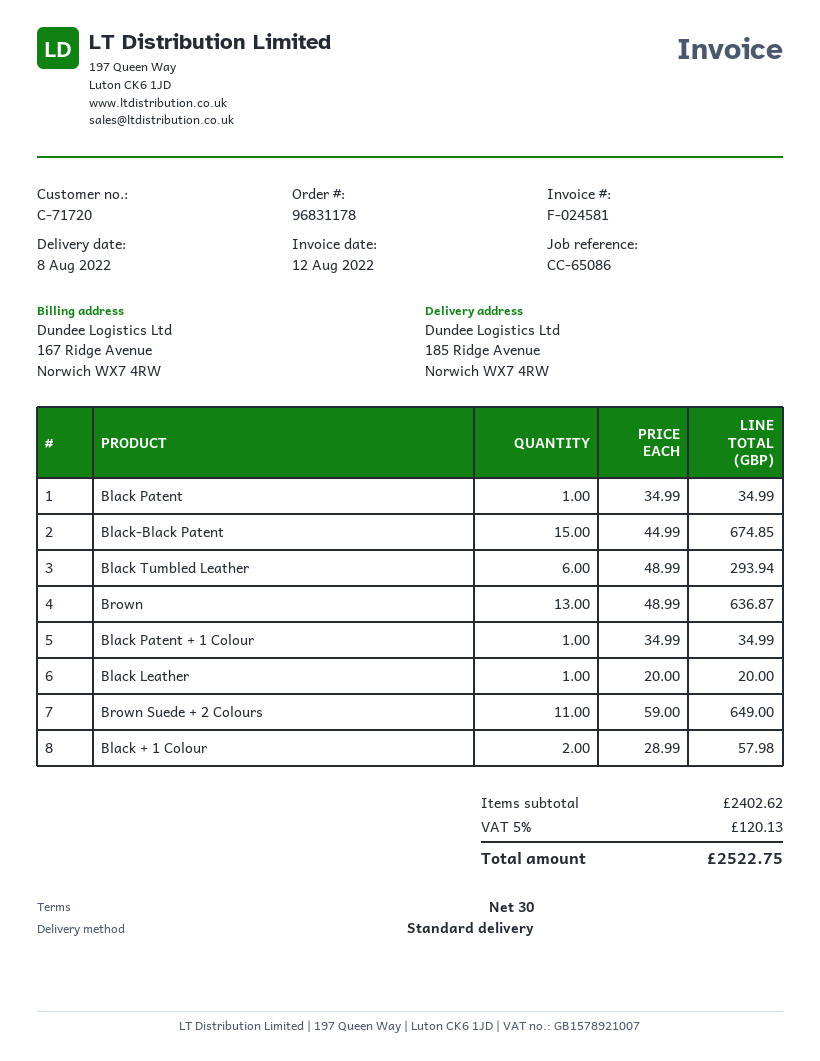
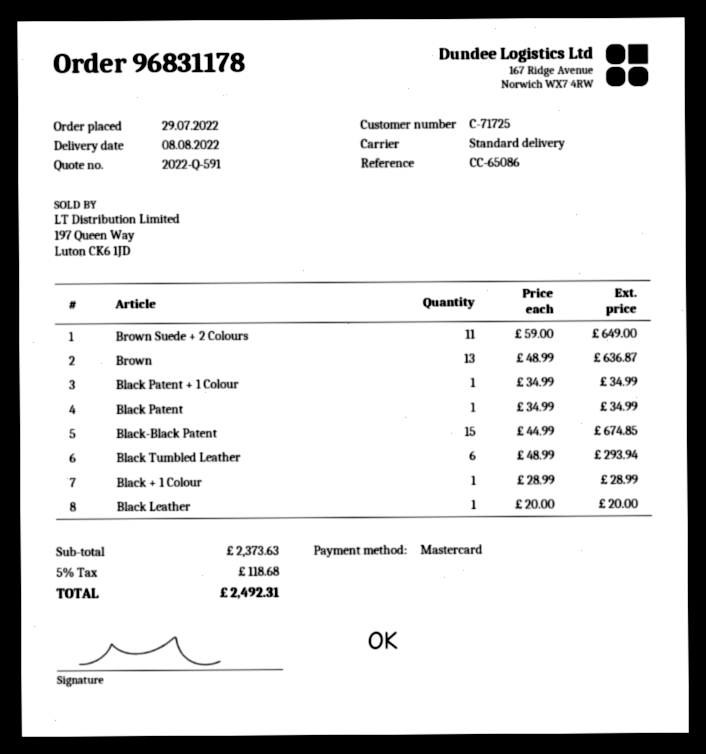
customer number: C-71720 -> C-71725
Black + 1 Colour: 2 x 28.99 = 57.98 -> 1 x 28.99 = 28.99
subtotal: 2402.62 -> 2373.63
tax: 5% = 120.13 -> 5% = 118.68
total: 2522.75 -> 2492.31

